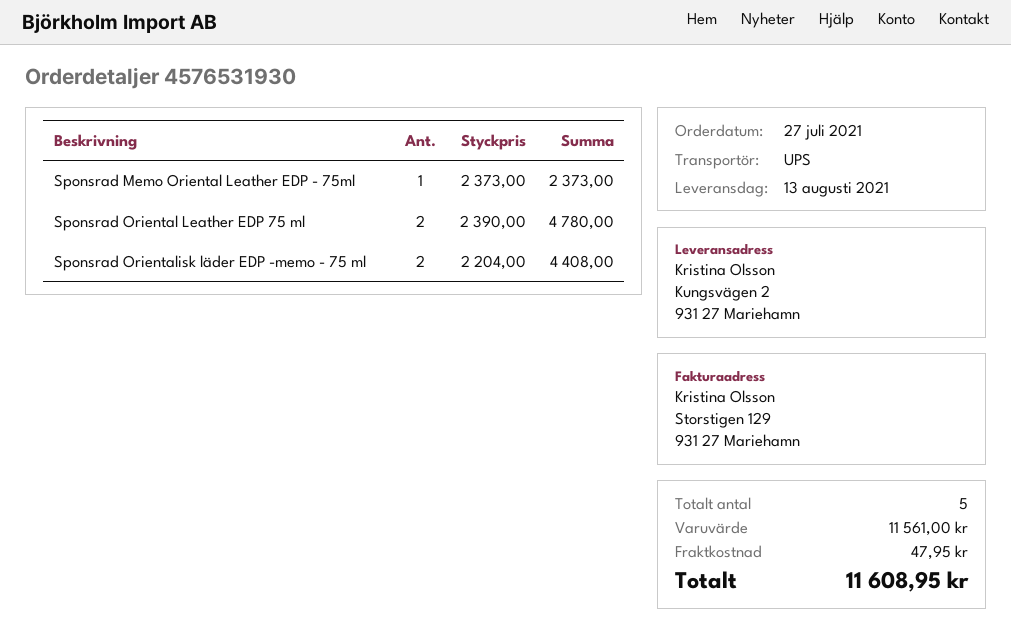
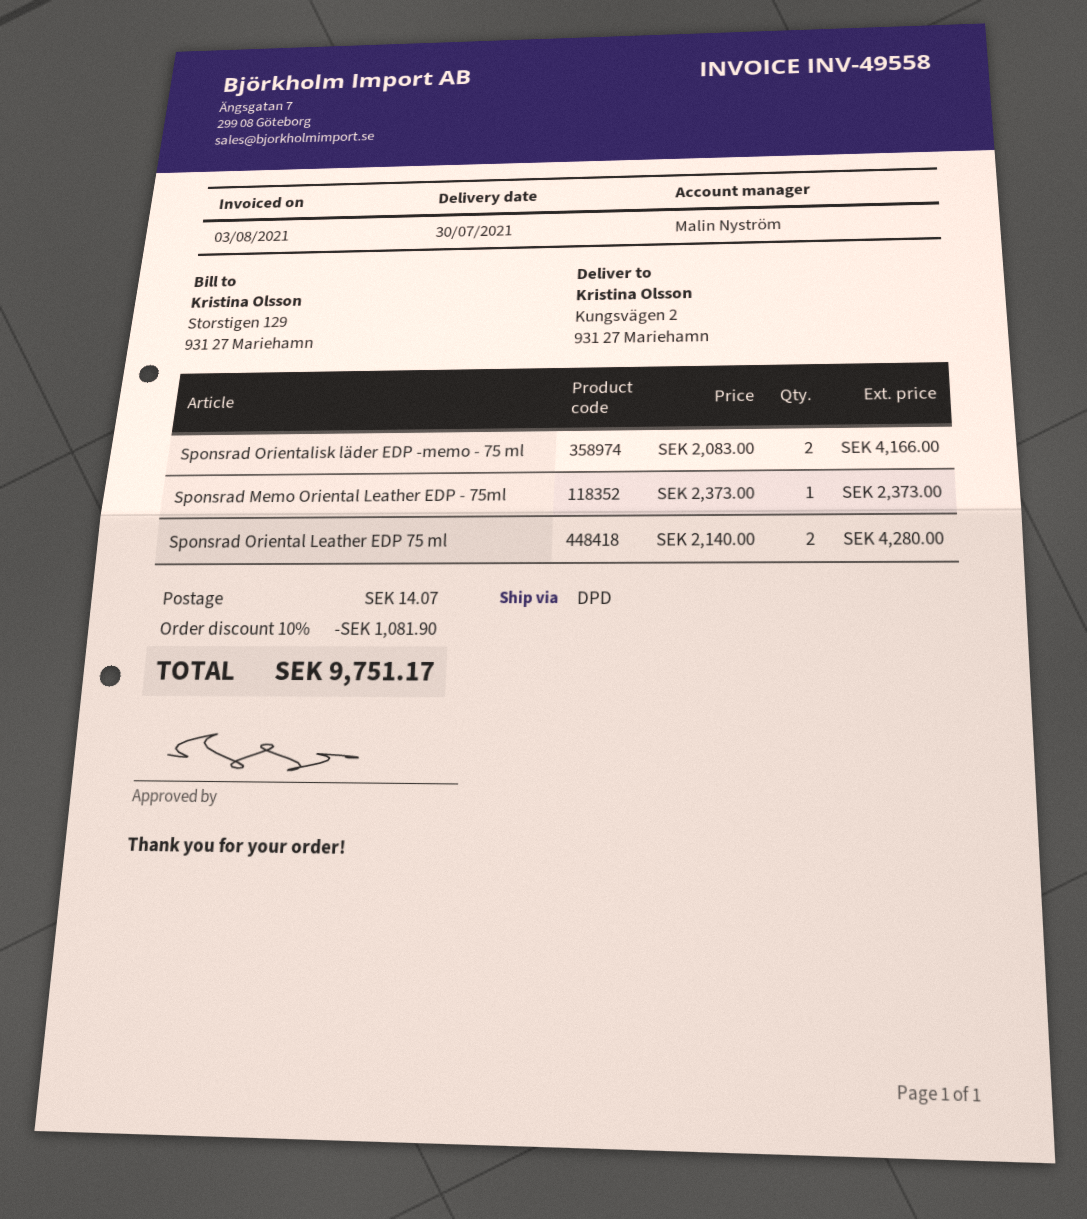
delivery date: 2021-08-13 -> 2021-07-30
shipping method: UPS -> DPD
Sponsrad Oriental Leather EDP 75 ml: 2 x 2390.00 = 4780.00 -> 2 x 2140.00 = 4280.00
Sponsrad Orientalisk läder EDP -memo - 75 ml: 2 x 2204.00 = 4408.00 -> 2 x 2083.00 = 4166.00
discount: none -> 10% = 1081.90
shipping: 47.95 -> 14.07
total: 11608.95 -> 9751.17

